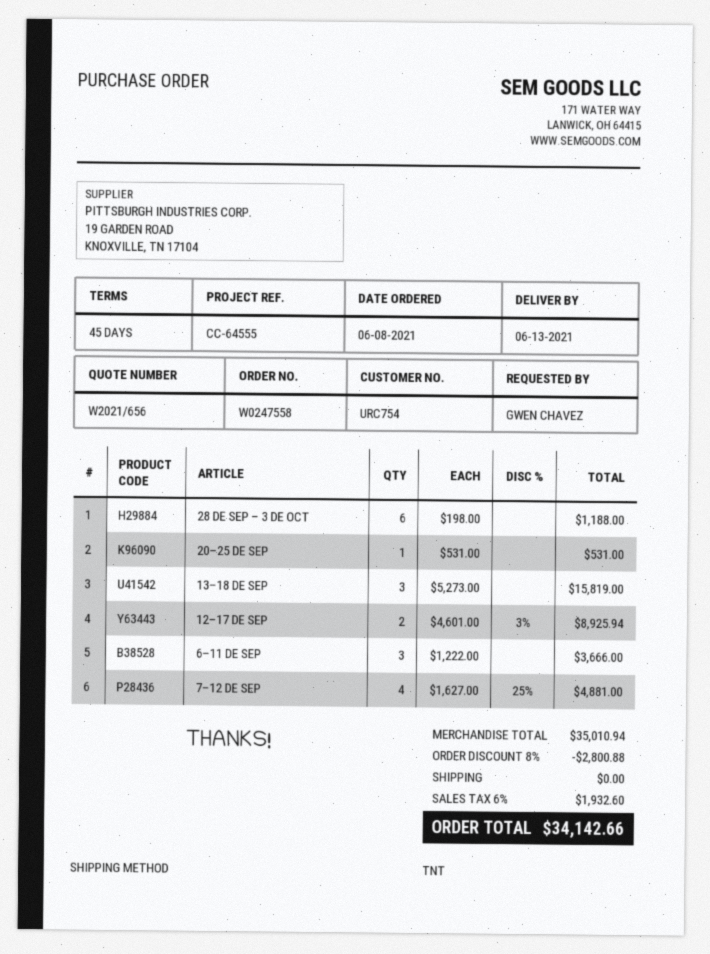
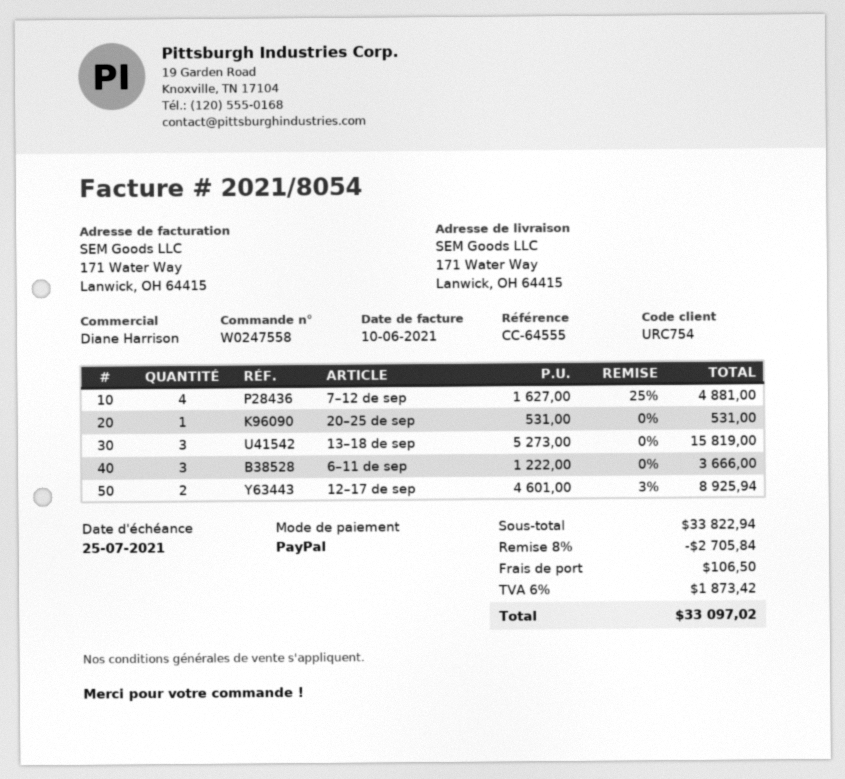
28 DE SEP – 3 DE OCT: 6 x 198.00 = 1188.00 -> none
subtotal: 35010.94 -> 33822.94
discount: 8% = 2800.88 -> 8% = 2705.84
shipping: 0.00 -> 106.50
tax: 6% = 1932.60 -> 6% = 1873.42
total: 34142.66 -> 33097.02

